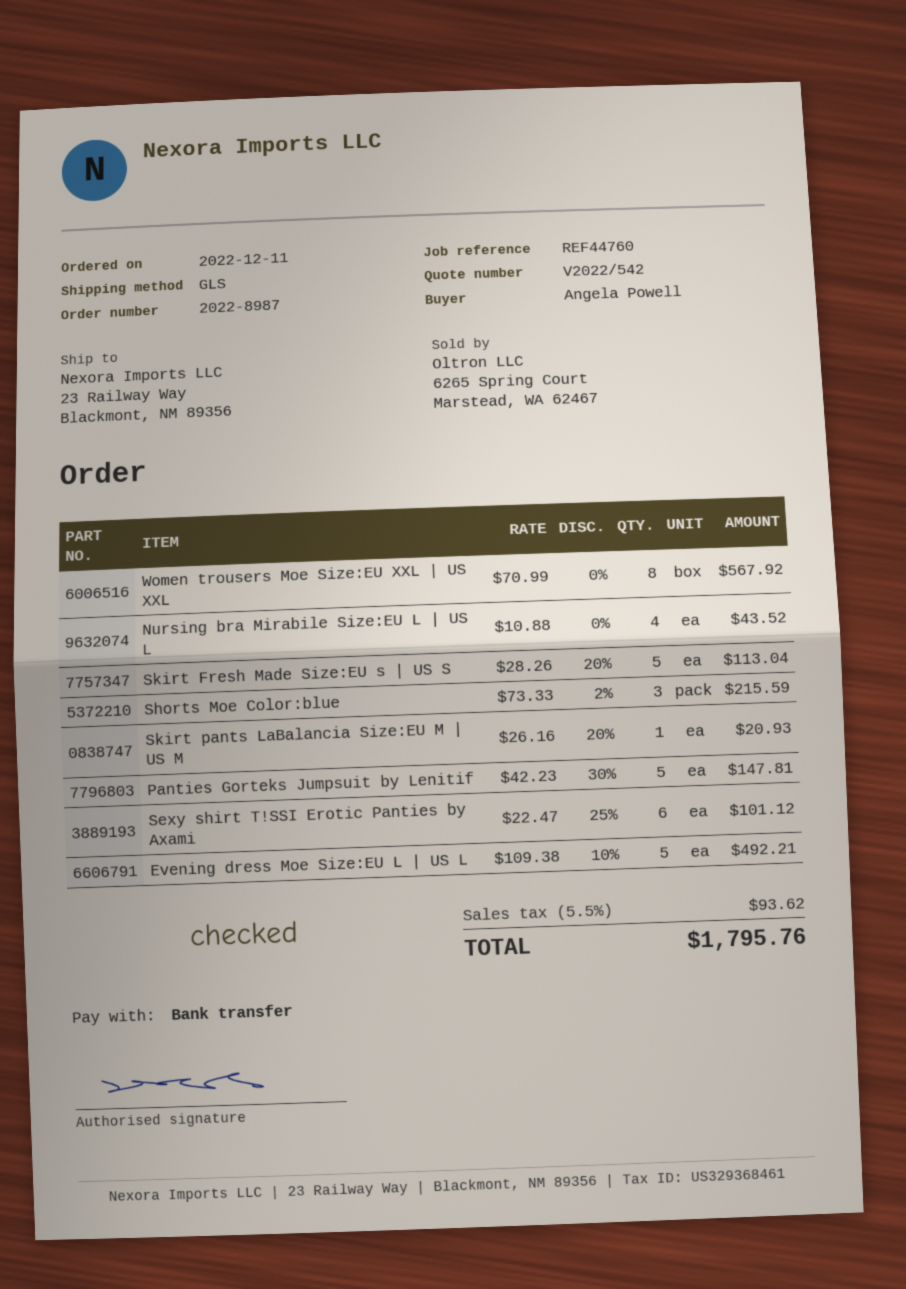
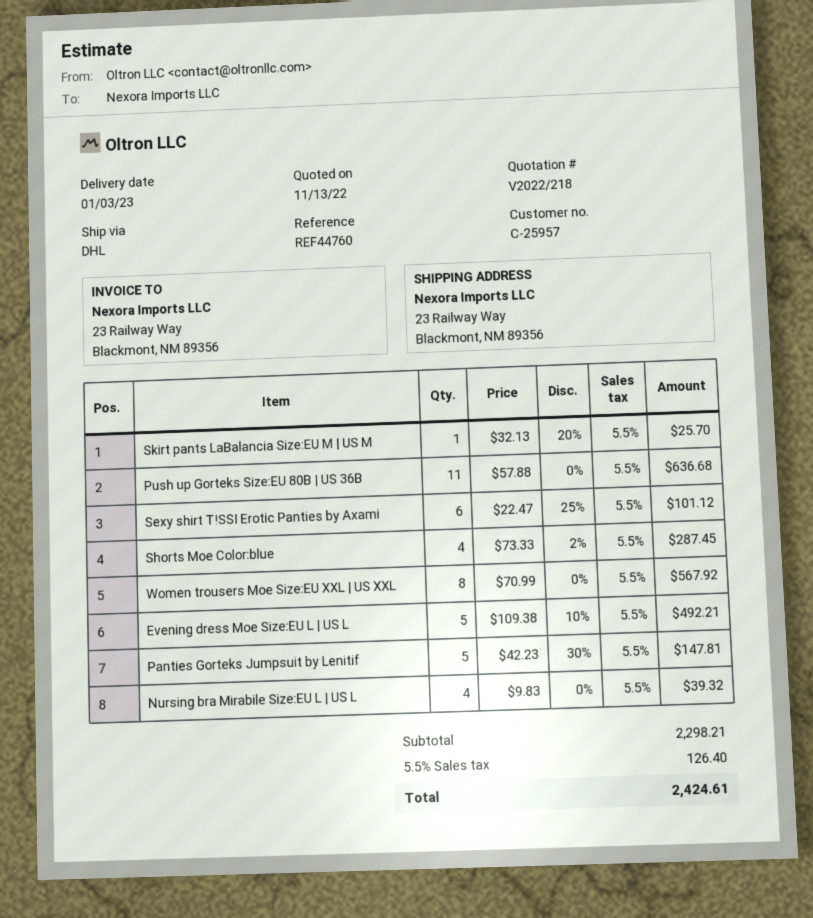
quote number: V2022/542 -> V2022/218
shipping method: GLS -> DHL
Nursing bra Mirabile Size:EU L | US L: 4 x 10.88 = 43.52 -> 4 x 9.83 = 39.32
Skirt Fresh Made Size:EU s | US S: 5 x 28.26 - 20% = 113.04 -> none
Shorts Moe Color:blue: 3 x 73.33 - 2% = 215.59 -> 4 x 73.33 - 2% = 287.45
Skirt pants LaBalancia Size:EU M | US M: 1 x 26.16 - 20% = 20.93 -> 1 x 32.13 - 20% = 25.70
Push up Gorteks Size:EU 80B | US 36B: none -> 11 x 57.88 = 636.68
tax: 5.5% = 93.62 -> 5.5% = 126.40
total: 1795.76 -> 2424.61

